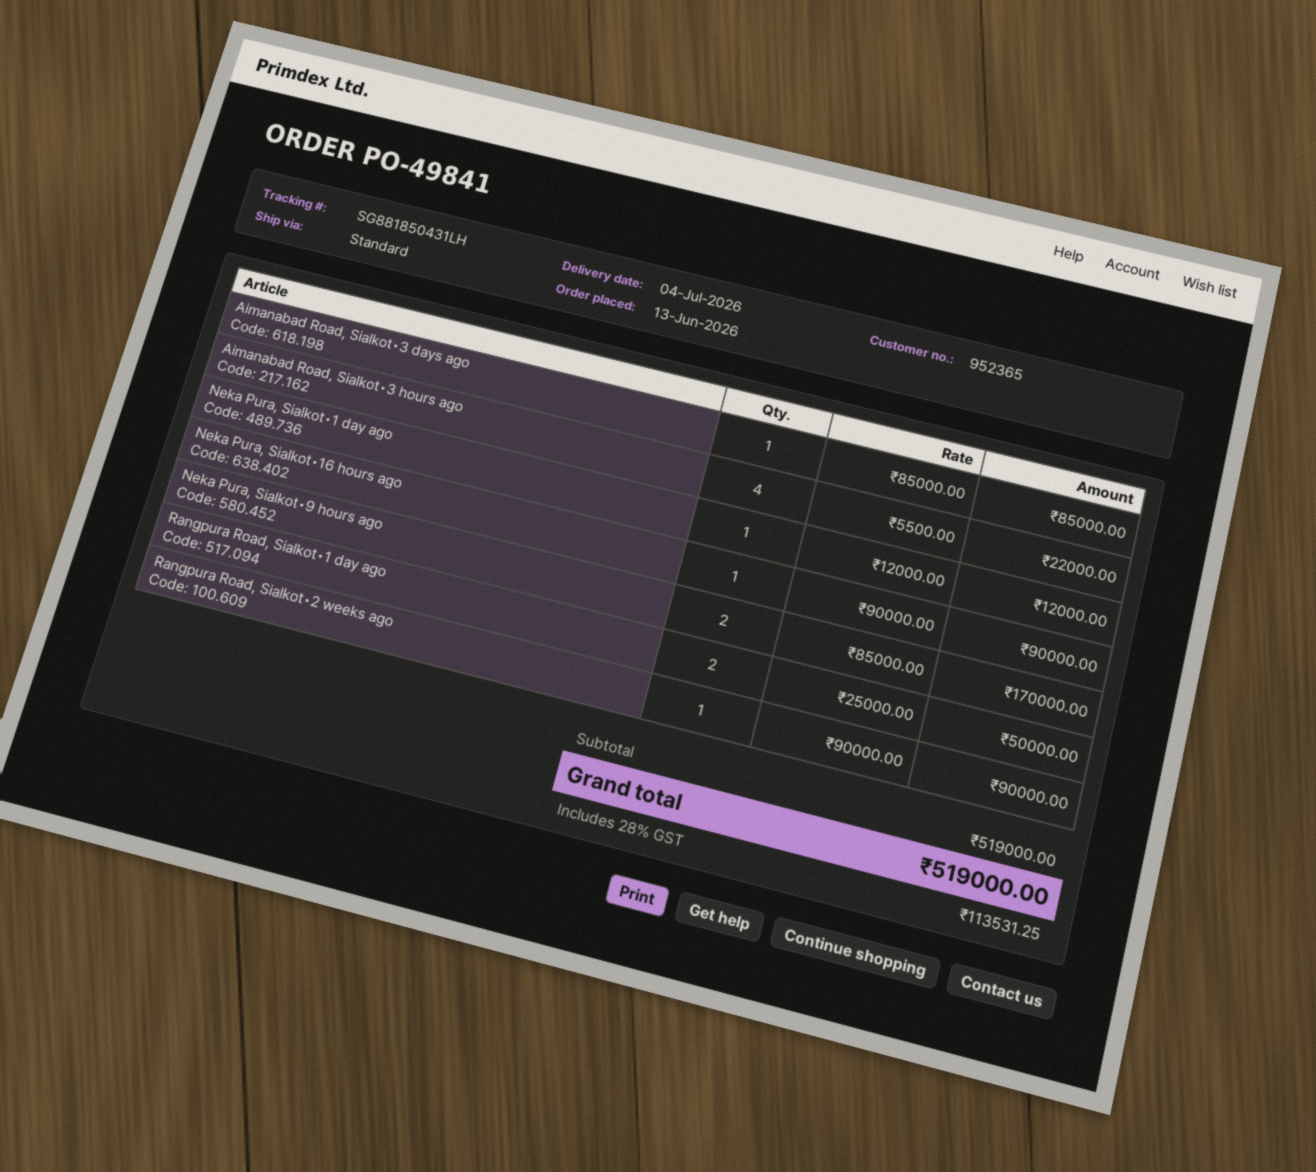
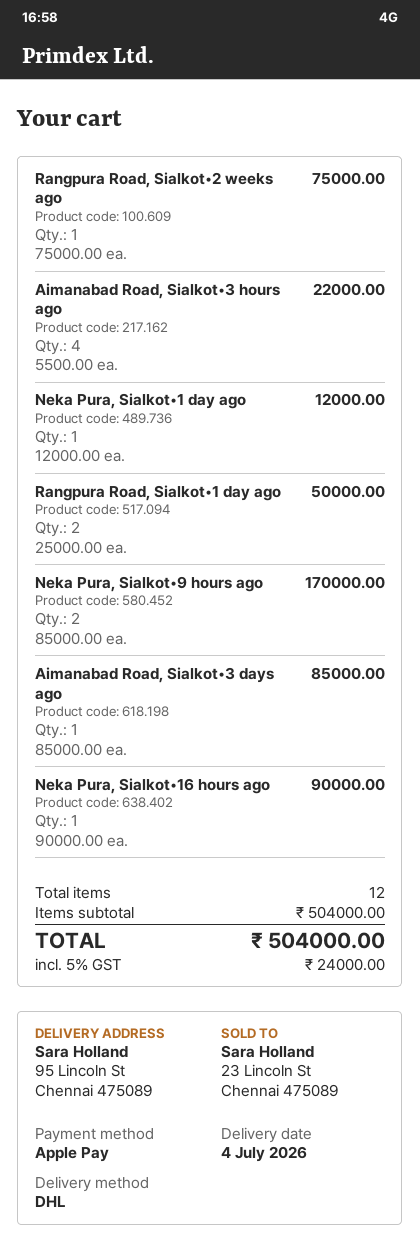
shipping method: standard -> DHL
Rangpura Road, Sialkot•2 weeks ago: 1 x 90000.00 = 90000.00 -> 1 x 75000.00 = 75000.00
subtotal: 519000.00 -> 504000.00
tax: 28% = 113531.25 -> 5% = 24000.00
total: 519000.00 -> 504000.00

